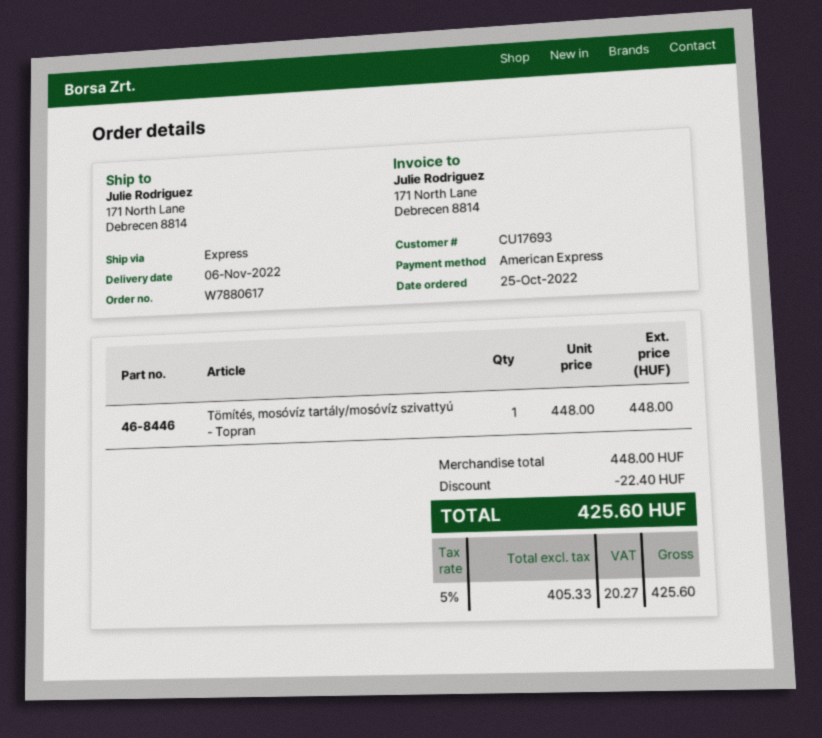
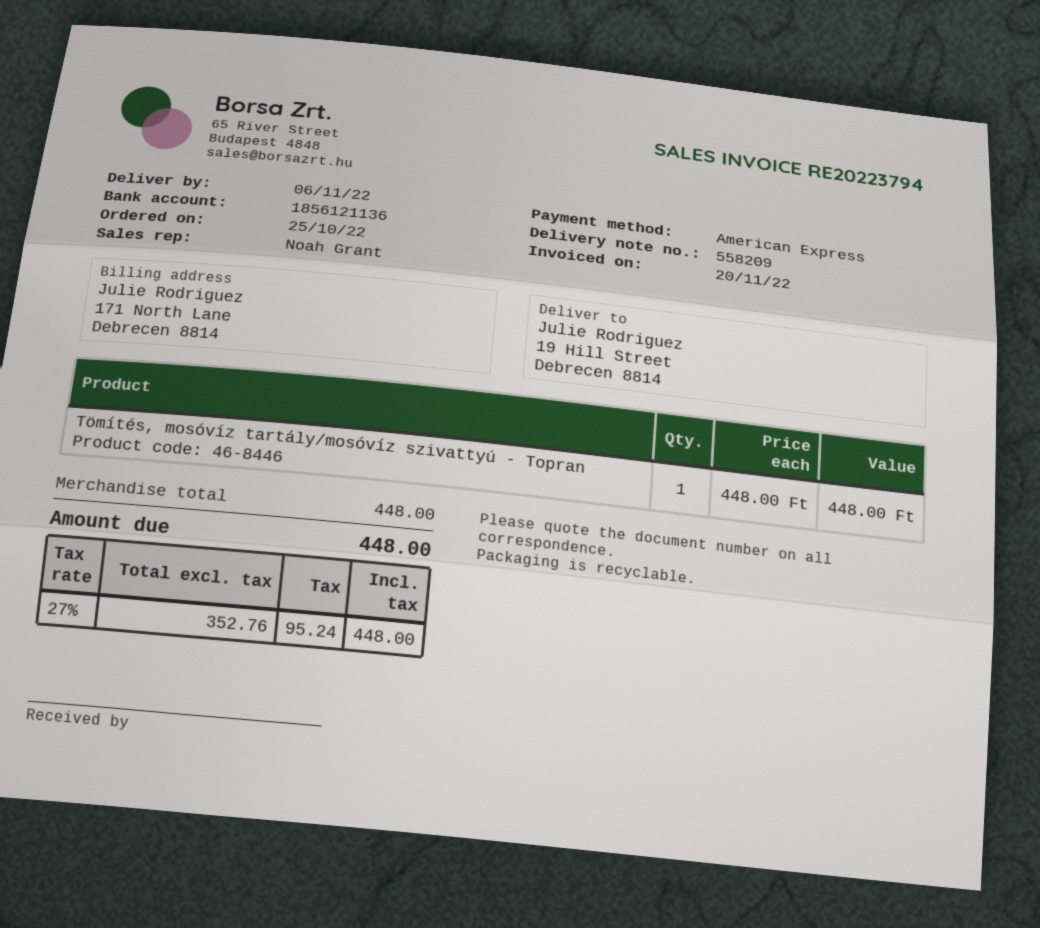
ship to: 171 North Lane, Debrecen 8814 -> 19 Hill Street, Debrecen 8814
discount: 22.40 -> none
net: 405.33 -> 352.76
tax: 5% = 20.27 -> 27% = 95.24
total: 425.60 -> 448.00

